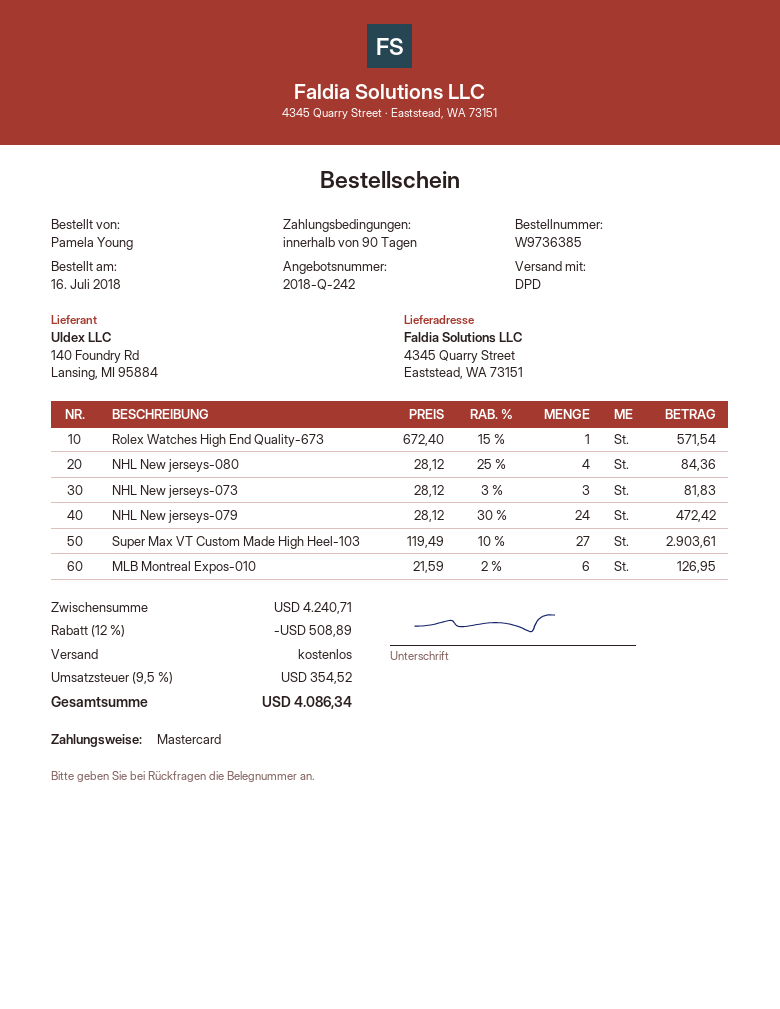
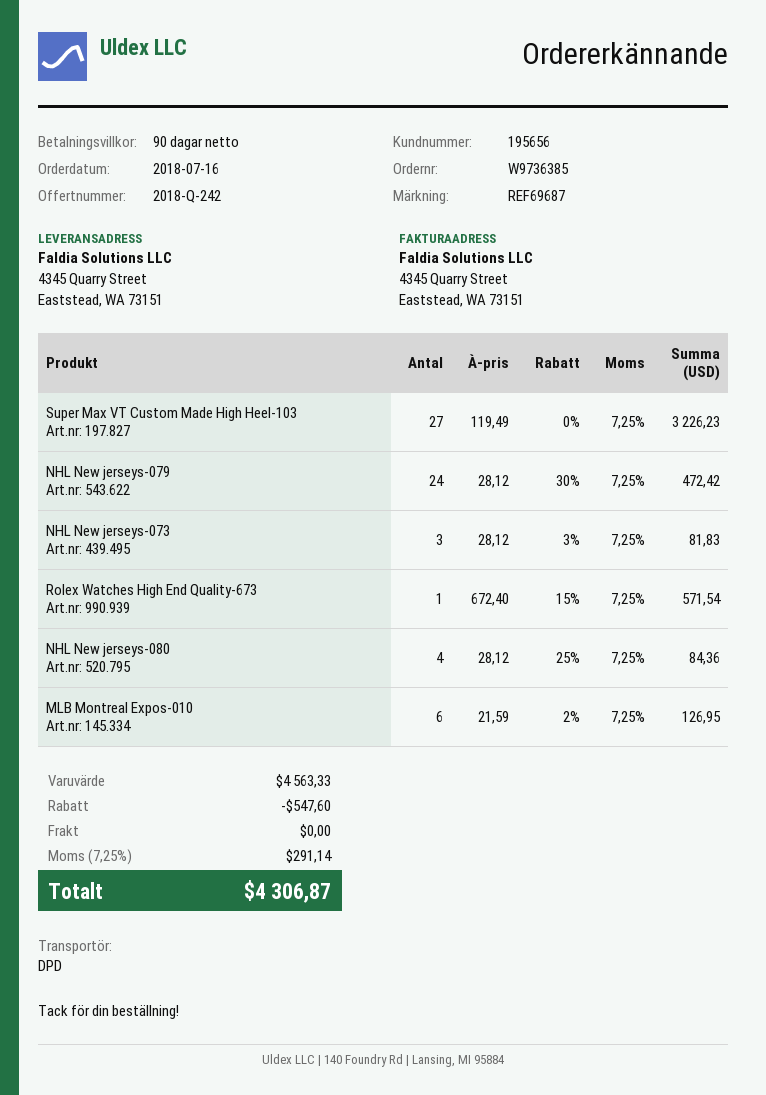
Super Max VT Custom Made High Heel-103: 27 x 119.49 - 10% = 2903.61 -> 27 x 119.49 = 3226.23
subtotal: 4240.71 -> 4563.33
discount: 508.89 -> 547.60
tax: 9.5% = 354.52 -> 7.25% = 291.14
total: 4086.34 -> 4306.87

